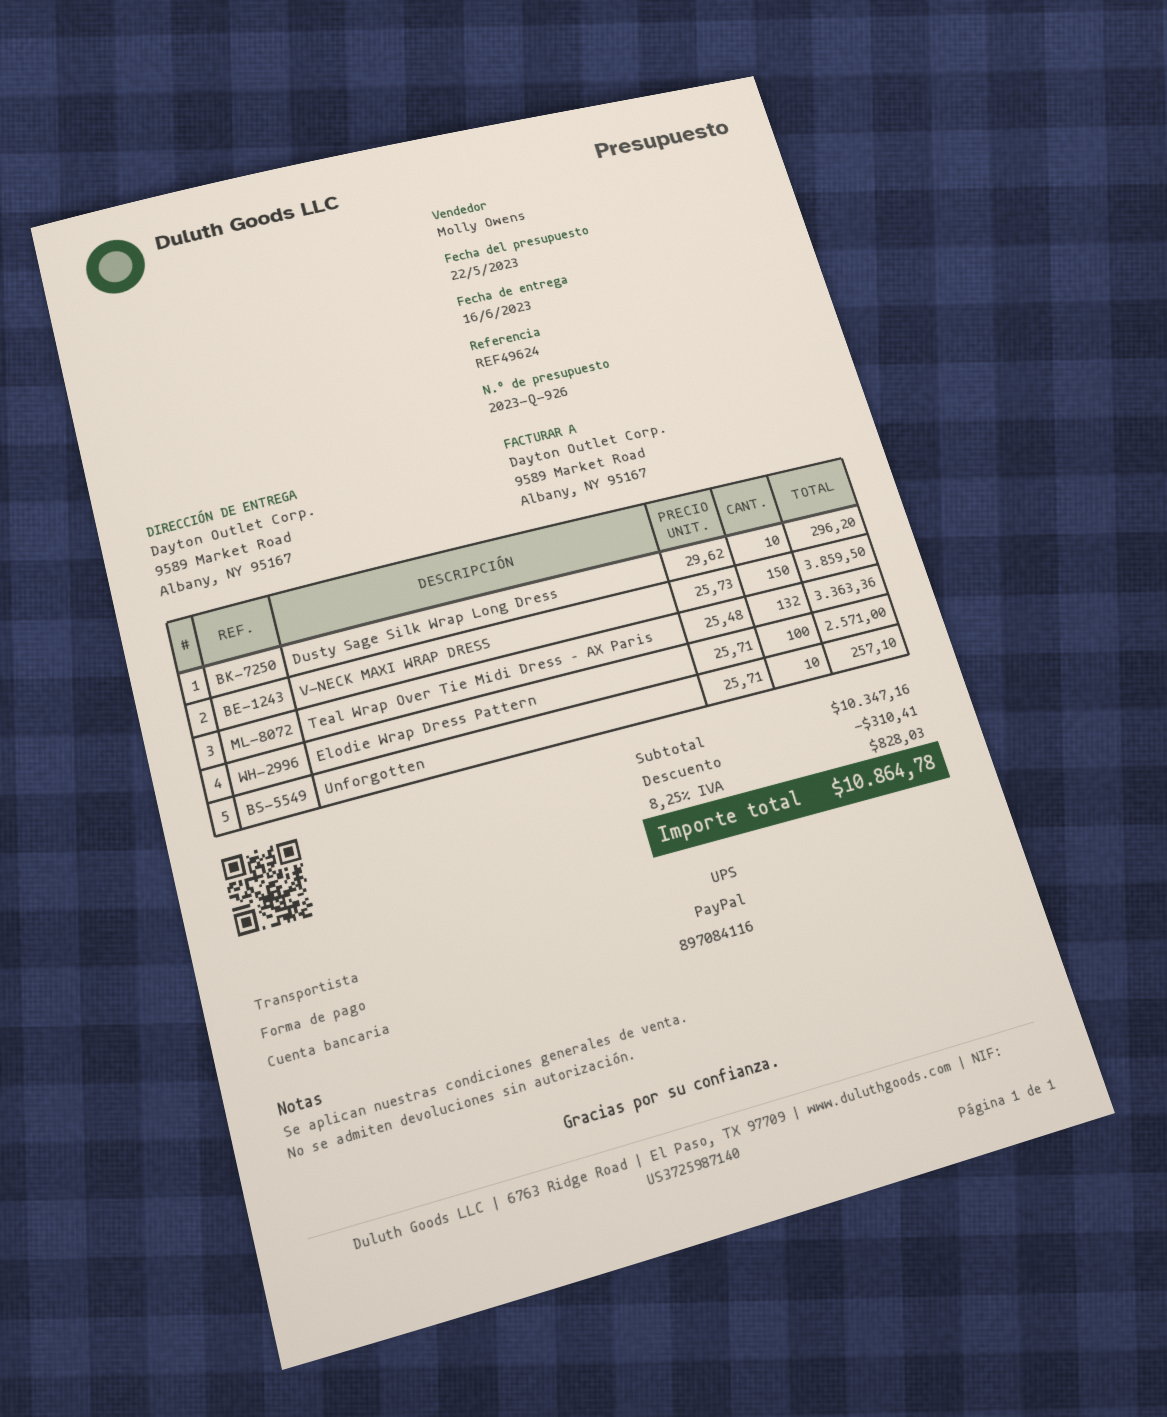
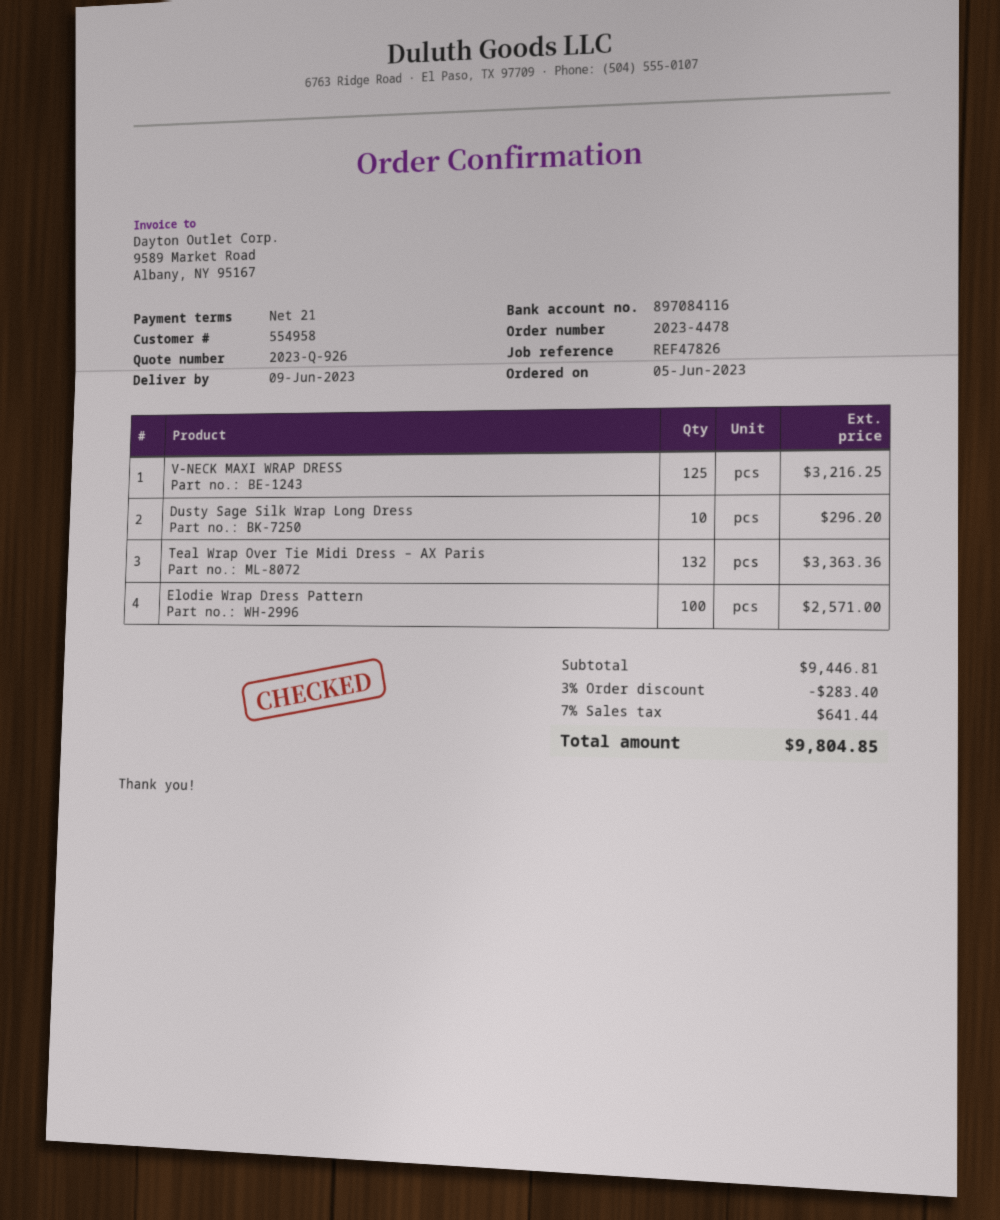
delivery date: 2023-06-16 -> 2023-06-09
reference: REF49624 -> REF47826
V-NECK MAXI WRAP DRESS: 150 for 3859.50 -> 125 for 3216.25
Unforgotten: 10 for 257.10 -> none
subtotal: 10347.16 -> 9446.81
discount: 310.41 -> 283.40
tax: 8.25% = 828.03 -> 7% = 641.44
total: 10864.78 -> 9804.85

